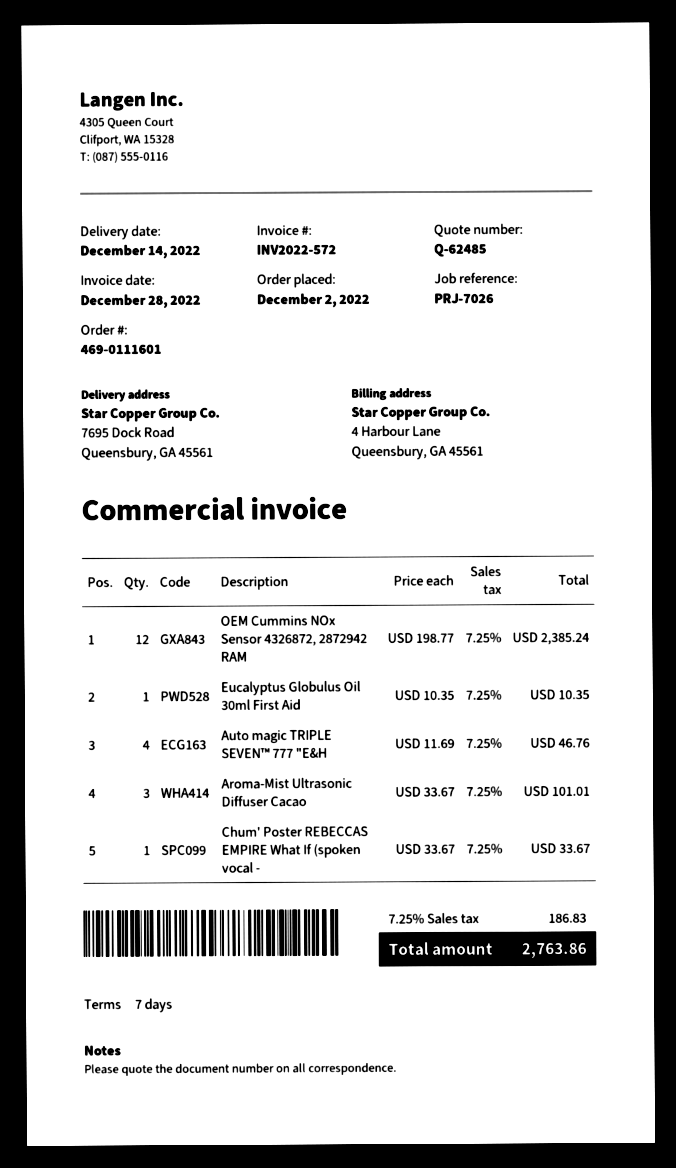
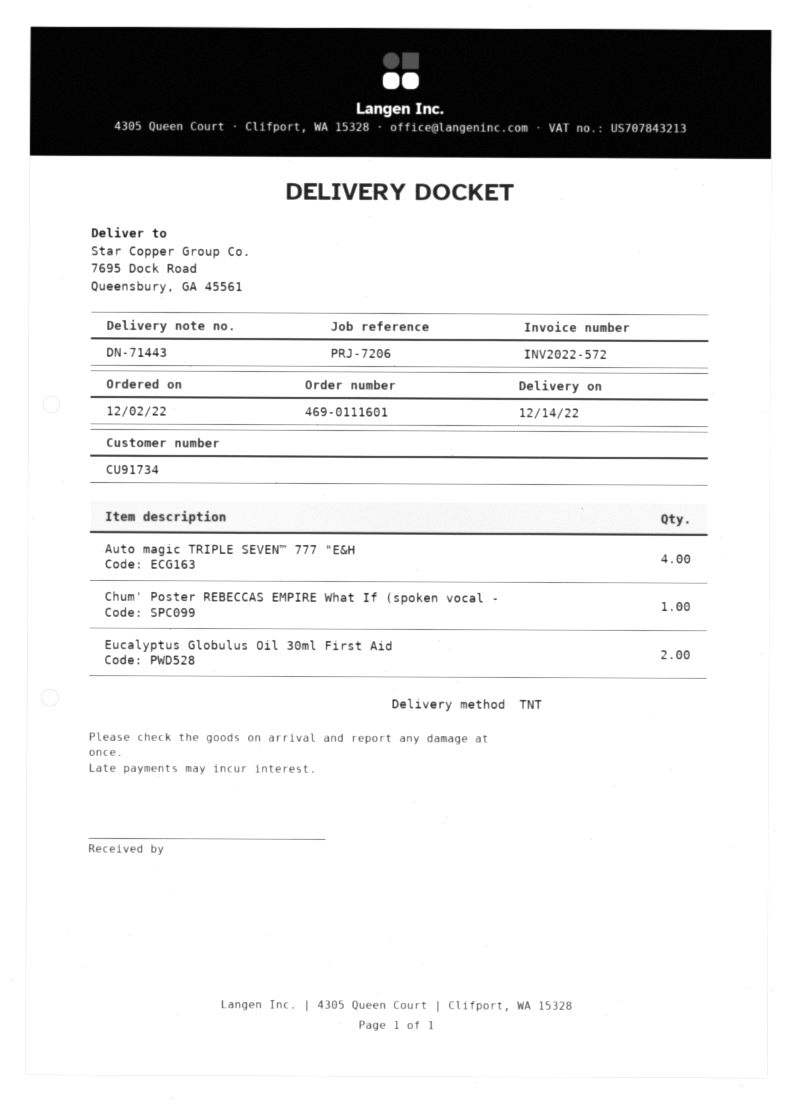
reference: PRJ-7026 -> PRJ-7206
OEM Cummins NOx Sensor 4326872, 2872942 RAM: 12 -> none
Eucalyptus Globulus Oil 30ml First Aid: 1 -> 2
Aroma-Mist Ultrasonic Diffuser Cacao: 3 -> none

